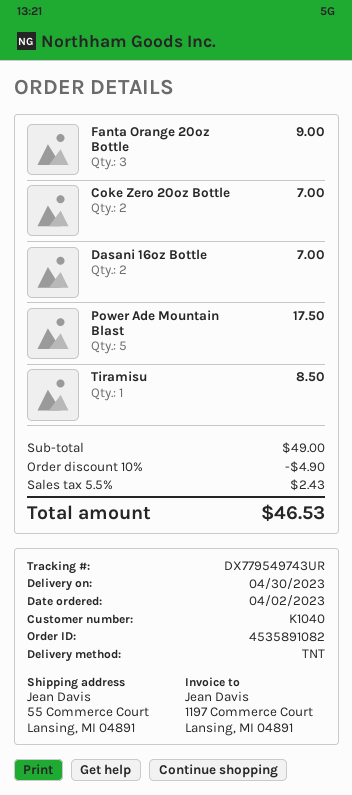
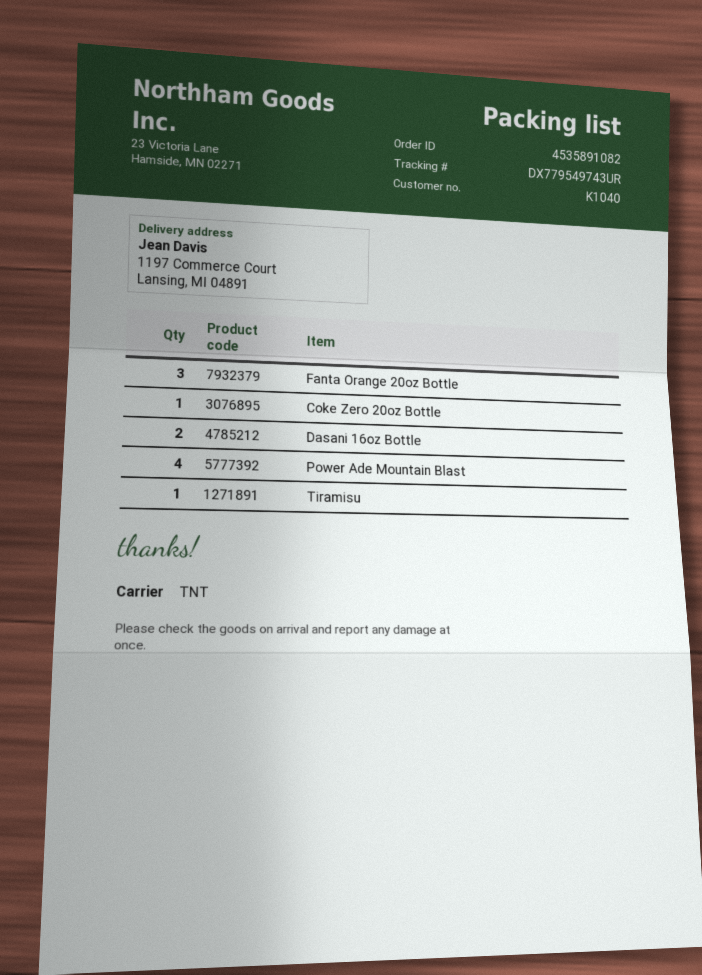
ship to: 55 Commerce Court, Lansing, MI 04891 -> 1197 Commerce Court, Lansing, MI 04891
Coke Zero 20oz Bottle: 2 -> 1
Power Ade Mountain Blast: 5 -> 4

